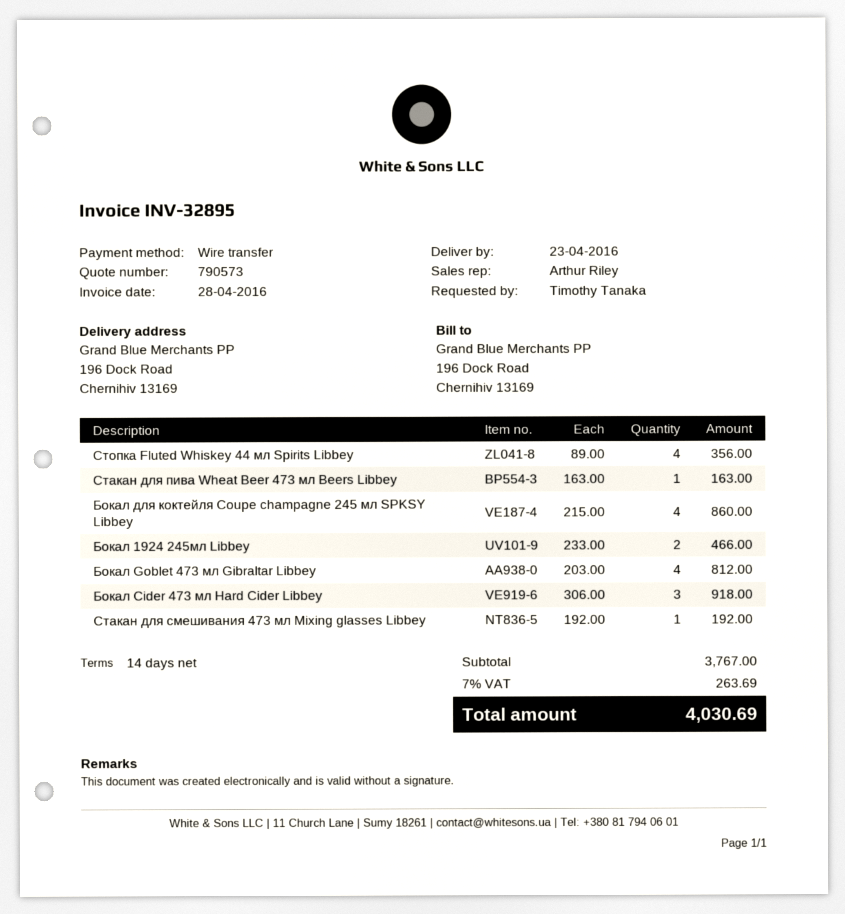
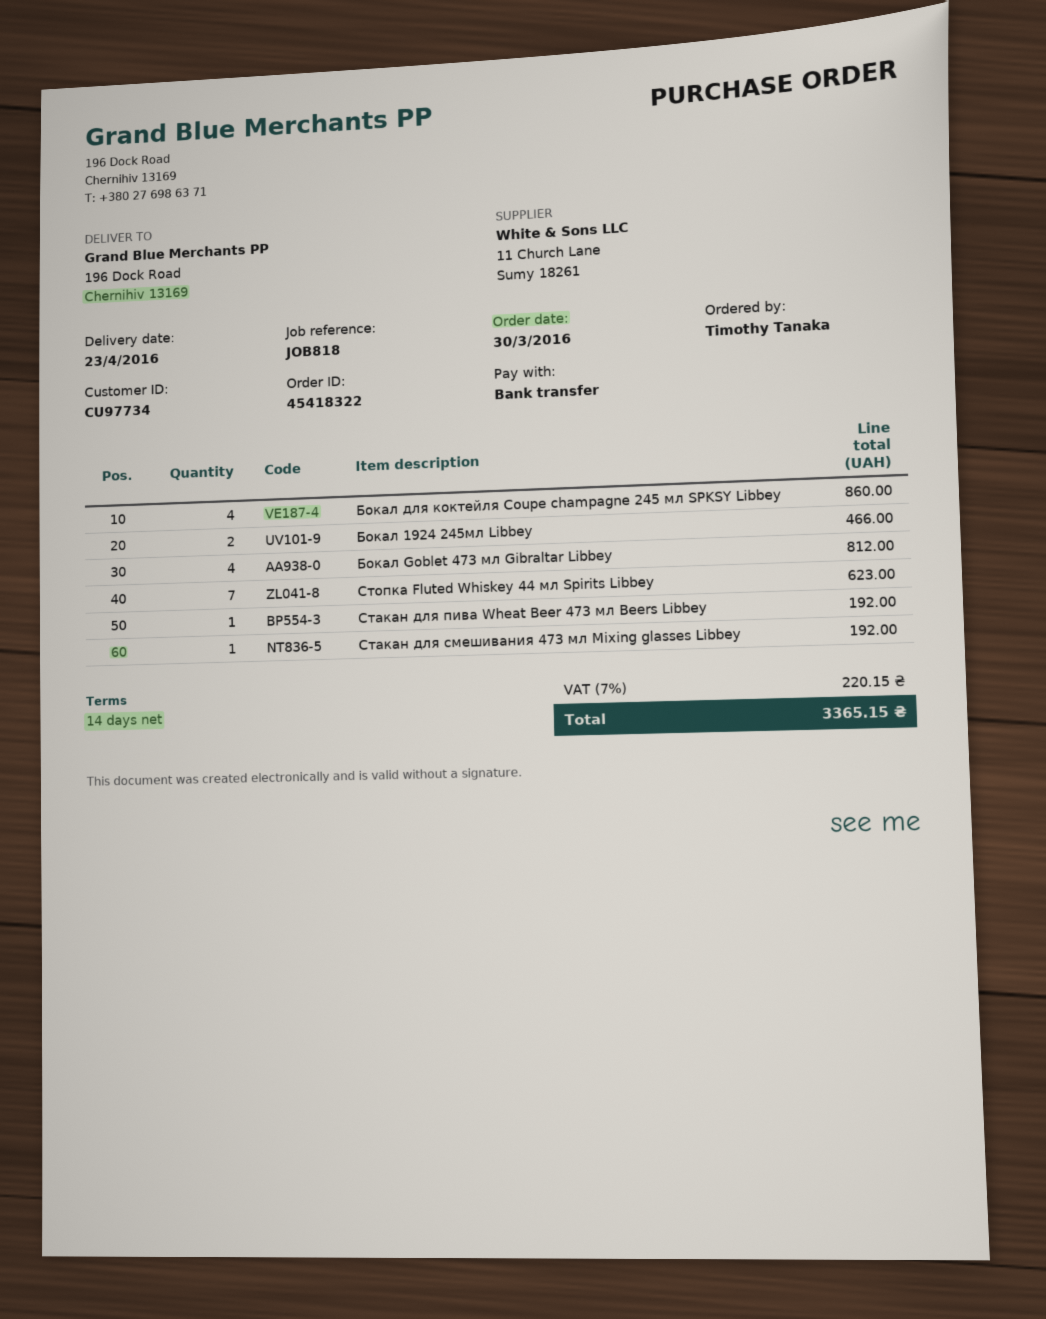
Стопка Fluted Whiskey 44 мл Spirits Libbey: 4 for 356.00 -> 7 for 623.00
Стакан для пива Wheat Beer 473 мл Beers Libbey: 1 for 163.00 -> 1 for 192.00
Бокал Cider 473 мл Hard Cider Libbey: 3 for 918.00 -> none
tax: 7% = 263.69 -> 7% = 220.15
total: 4030.69 -> 3365.15

